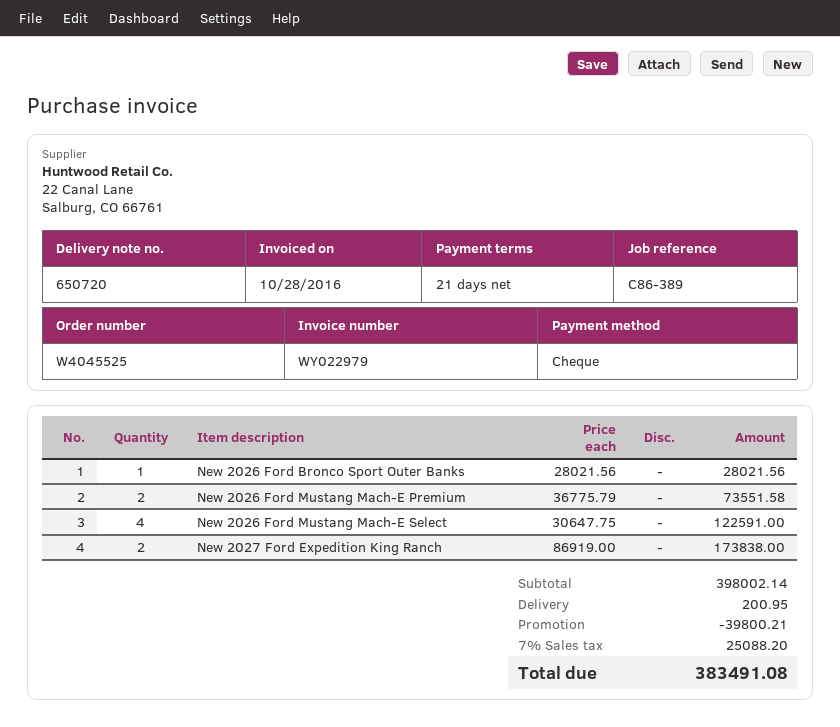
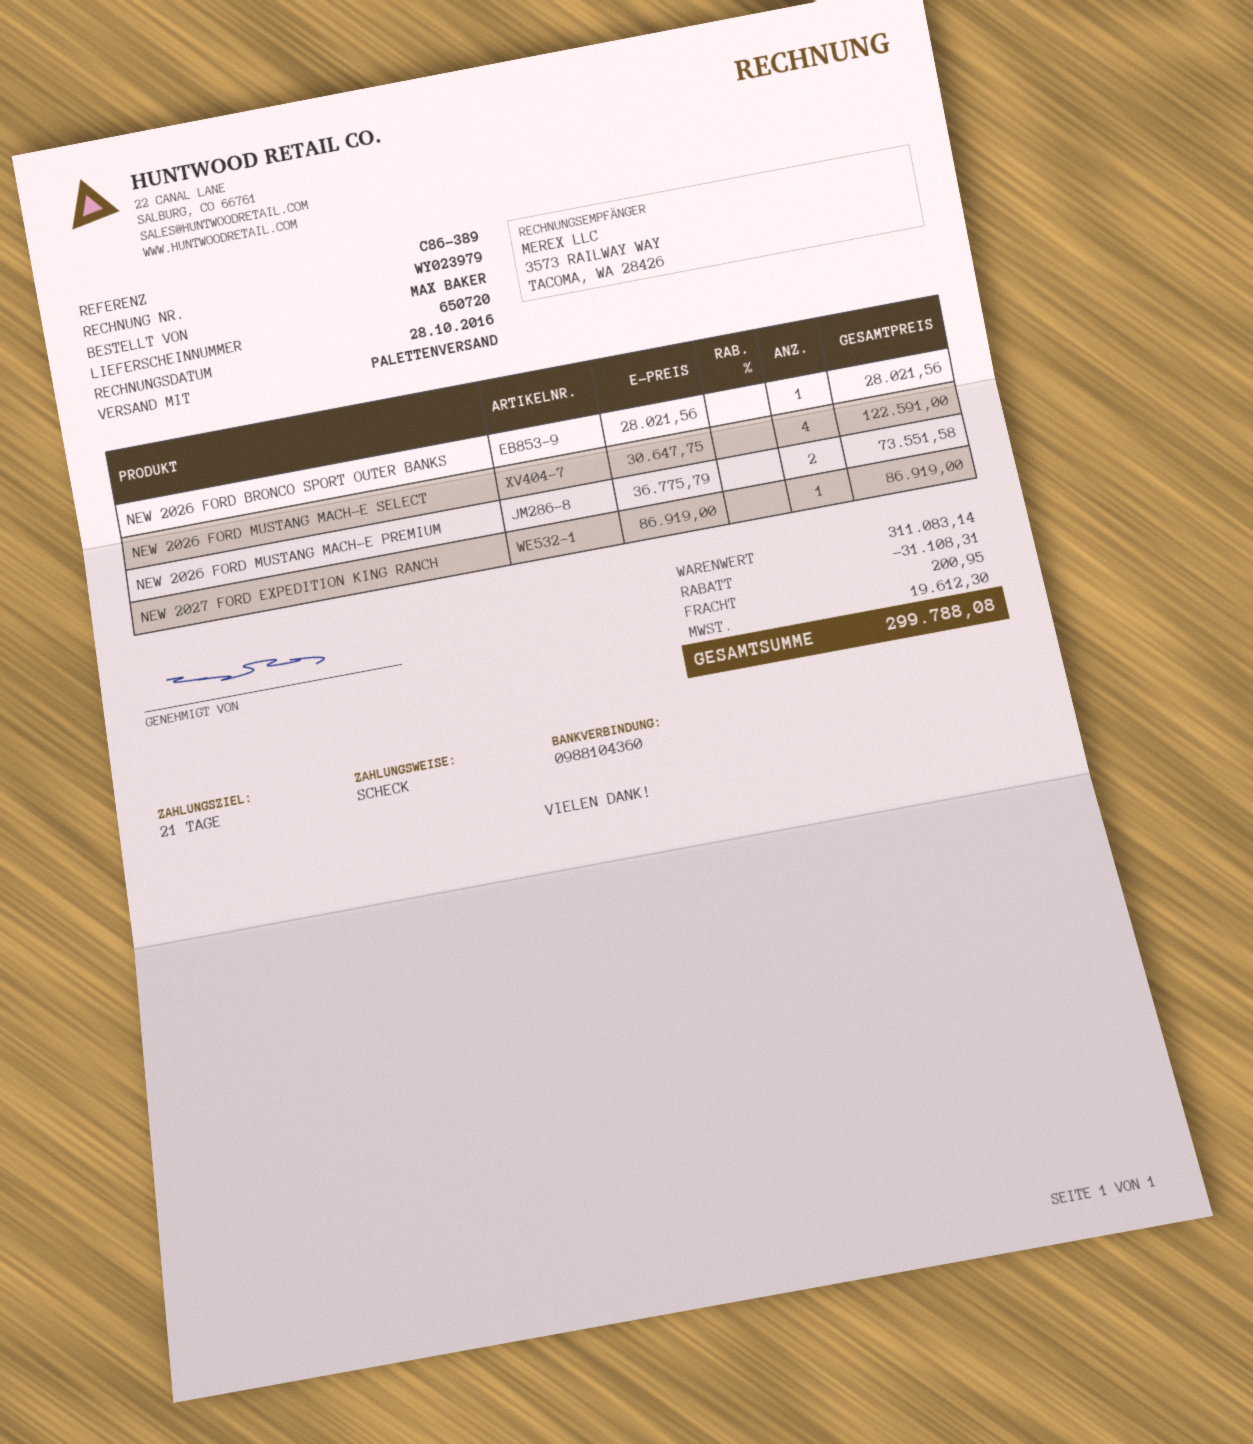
invoice number: WY022979 -> WY023979
New 2027 Ford Expedition King Ranch: 2 x 86919.00 = 173838.00 -> 1 x 86919.00 = 86919.00
subtotal: 398002.14 -> 311083.14
discount: 39800.21 -> 31108.31
tax: 25088.20 -> 19612.30
total: 383491.08 -> 299788.08

